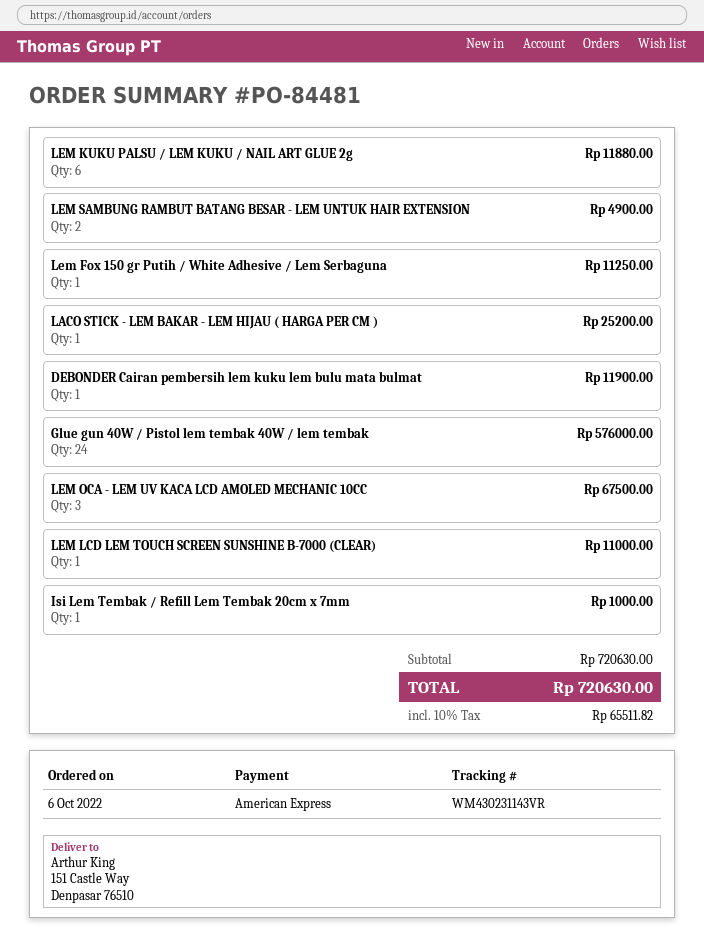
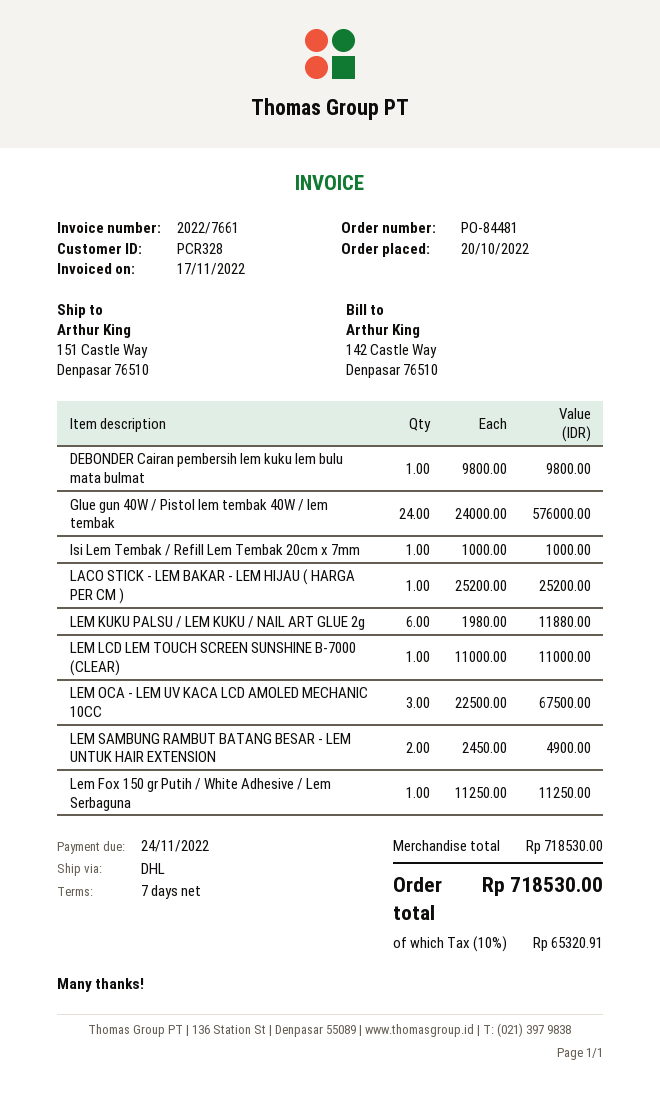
order date: 2022-10-06 -> 2022-10-20
DEBONDER Cairan pembersih lem kuku lem bulu mata bulmat: 1 for 11900.00 -> 1 for 9800.00
subtotal: 720630.00 -> 718530.00
tax: 10% = 65511.82 -> 10% = 65320.91
total: 720630.00 -> 718530.00

